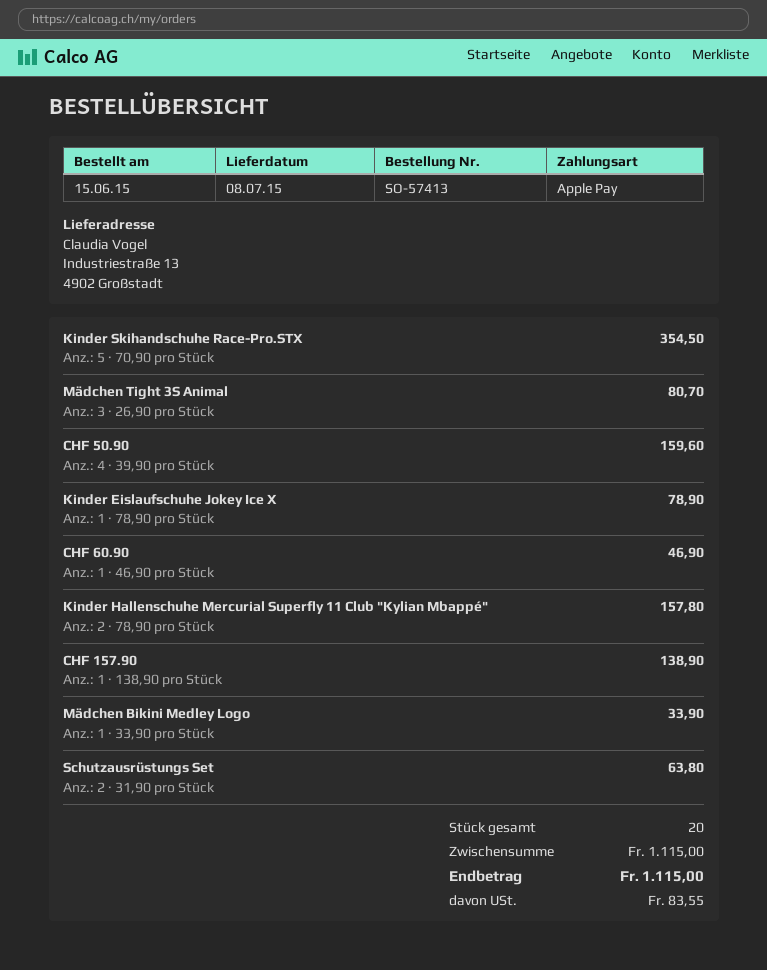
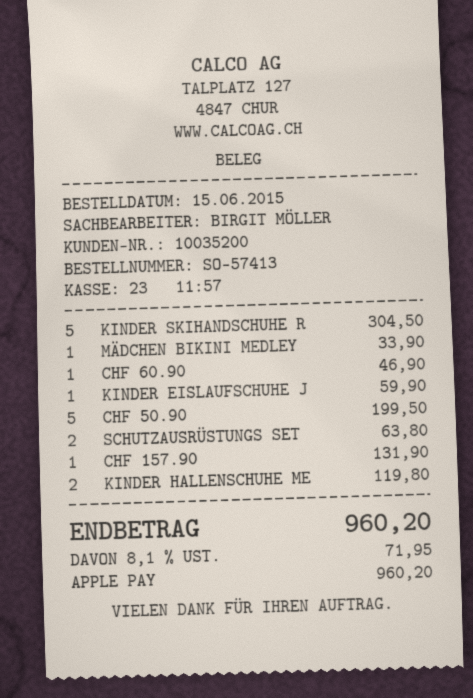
Kinder Skihandschuhe Race-Pro.STX: 5 for 354.50 -> 5 for 304.50
Mädchen Tight 3S Animal: 3 for 80.70 -> none
CHF 50.90: 4 for 159.60 -> 5 for 199.50
Kinder Eislaufschuhe Jokey Ice X: 1 for 78.90 -> 1 for 59.90
Kinder Hallenschuhe Mercurial Superfly 11 Club "Kylian Mbappé": 2 for 157.80 -> 2 for 119.80
CHF 157.90: 1 for 138.90 -> 1 for 131.90
tax: 83.55 -> 71.95
total: 1115.00 -> 960.20

